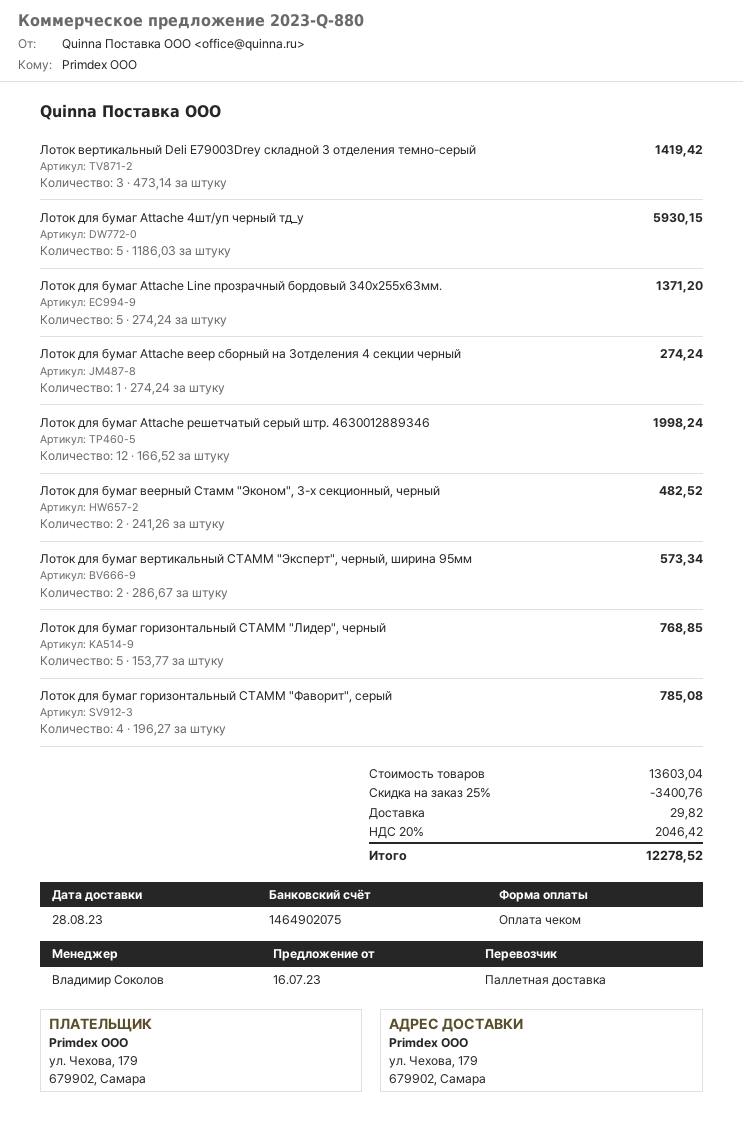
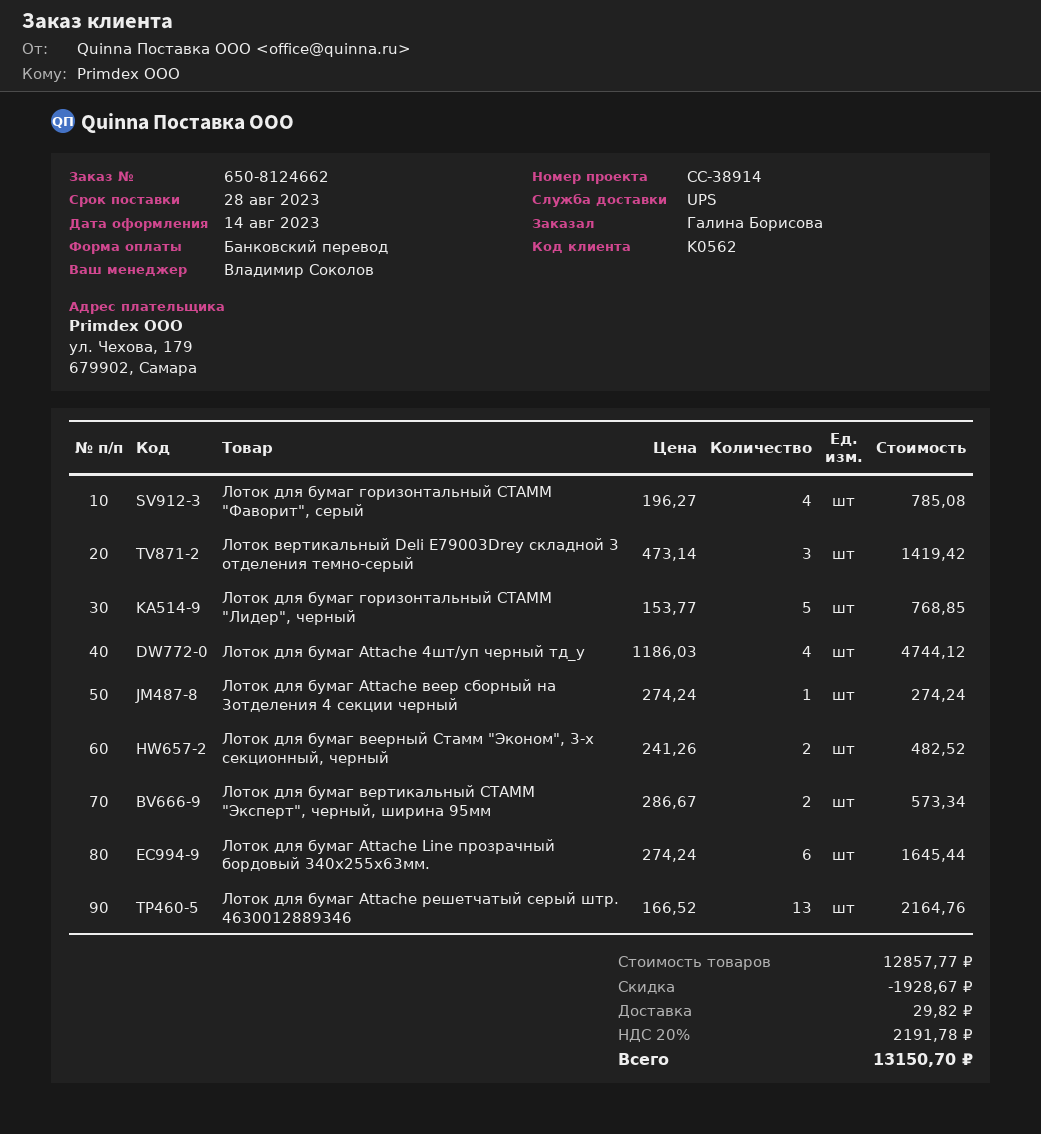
payment method: cheque -> bank transfer
shipping method: pallet freight -> UPS
Лоток для бумаг Attache 4шт/уп черный тд_у: 5 x 1186.03 = 5930.15 -> 4 x 1186.03 = 4744.12
Лоток для бумаг Attache Line прозрачный бордовый 340х255х63мм.: 5 x 274.24 = 1371.20 -> 6 x 274.24 = 1645.44
Лоток для бумаг Attache решетчатый серый штр. 4630012889346: 12 x 166.52 = 1998.24 -> 13 x 166.52 = 2164.76
subtotal: 13603.04 -> 12857.77
discount: 3400.76 -> 1928.67
tax: 20% = 2046.42 -> 20% = 2191.78
total: 12278.52 -> 13150.70

